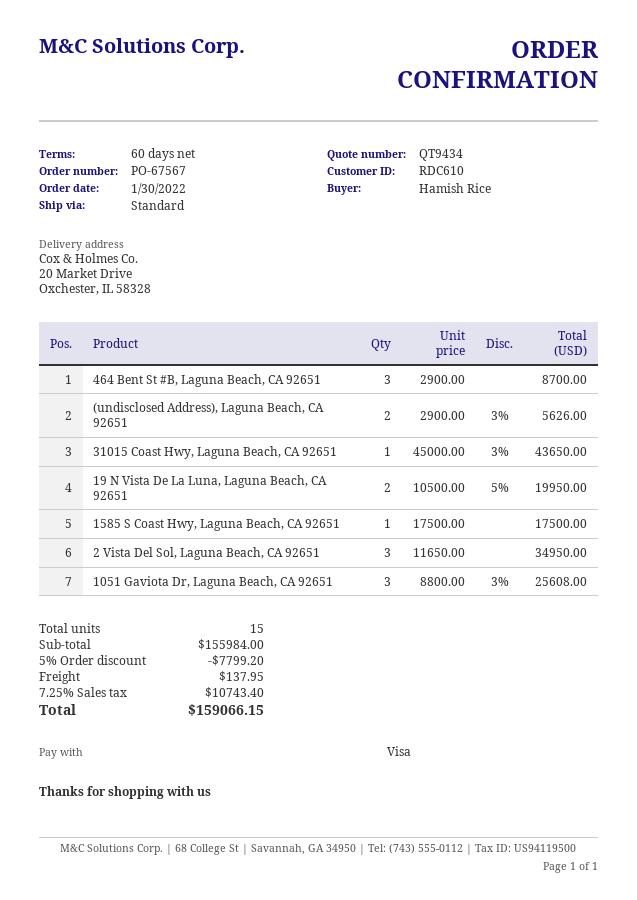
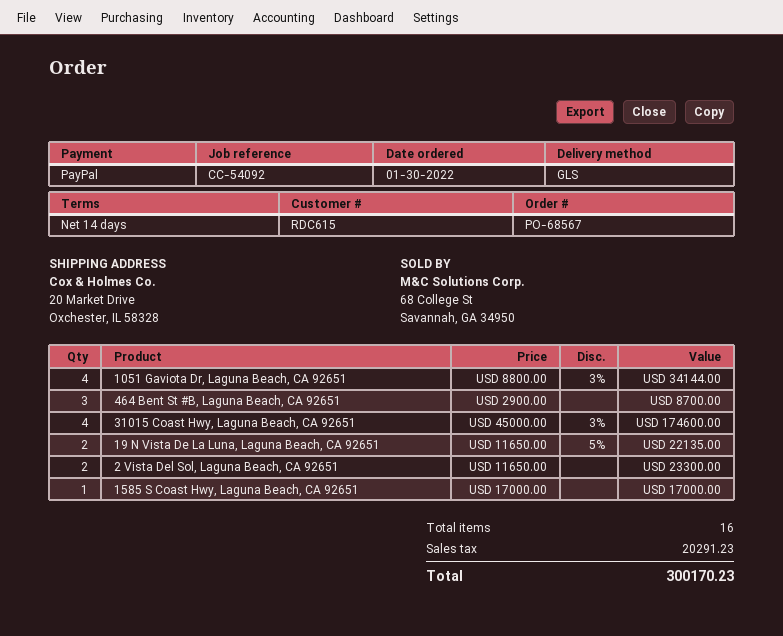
order number: PO-67567 -> PO-68567
payment terms: 60 days -> 14 days
customer number: RDC610 -> RDC615
payment method: Visa -> PayPal
shipping method: standard -> GLS
(undisclosed Address), Laguna Beach, CA 92651: 2 x 2900.00 - 3% = 5626.00 -> none
31015 Coast Hwy, Laguna Beach, CA 92651: 1 x 45000.00 - 3% = 43650.00 -> 4 x 45000.00 - 3% = 174600.00
19 N Vista De La Luna, Laguna Beach, CA 92651: 2 x 10500.00 - 5% = 19950.00 -> 2 x 11650.00 - 5% = 22135.00
1585 S Coast Hwy, Laguna Beach, CA 92651: 1 x 17500.00 = 17500.00 -> 1 x 17000.00 = 17000.00
2 Vista Del Sol, Laguna Beach, CA 92651: 3 x 11650.00 = 34950.00 -> 2 x 11650.00 = 23300.00
1051 Gaviota Dr, Laguna Beach, CA 92651: 3 x 8800.00 - 3% = 25608.00 -> 4 x 8800.00 - 3% = 34144.00
total quantity: 15 -> 16
discount: 5% = 7799.20 -> none
shipping: 137.95 -> none
tax: 10743.40 -> 20291.23
total: 159066.15 -> 300170.23

